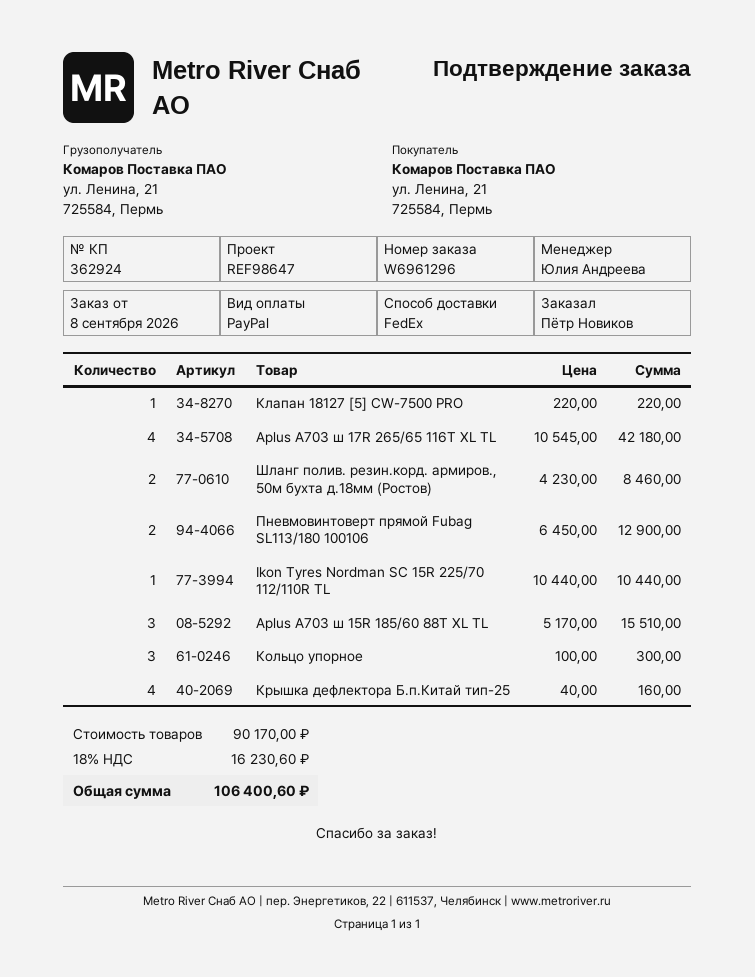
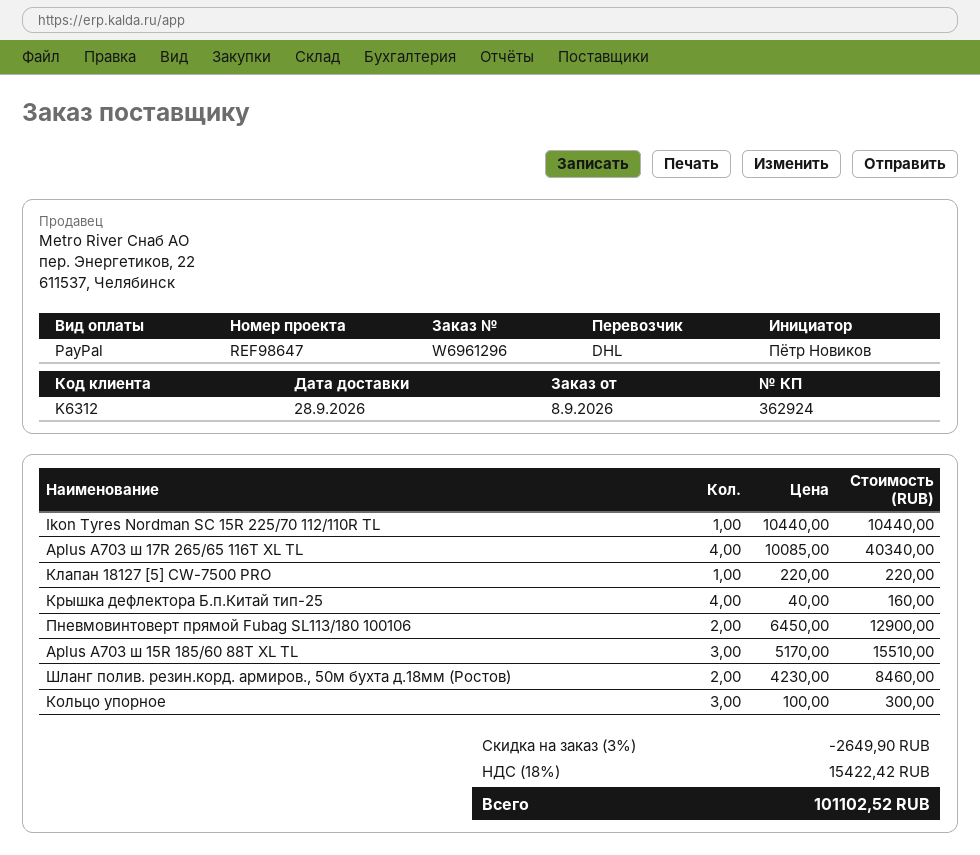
shipping method: FedEx -> DHL
Aplus A703 ш 17R 265/65 116T XL TL: 4 x 10545.00 = 42180.00 -> 4 x 10085.00 = 40340.00
discount: none -> 3% = 2649.90
tax: 18% = 16230.60 -> 18% = 15422.42
total: 106400.60 -> 101102.52

